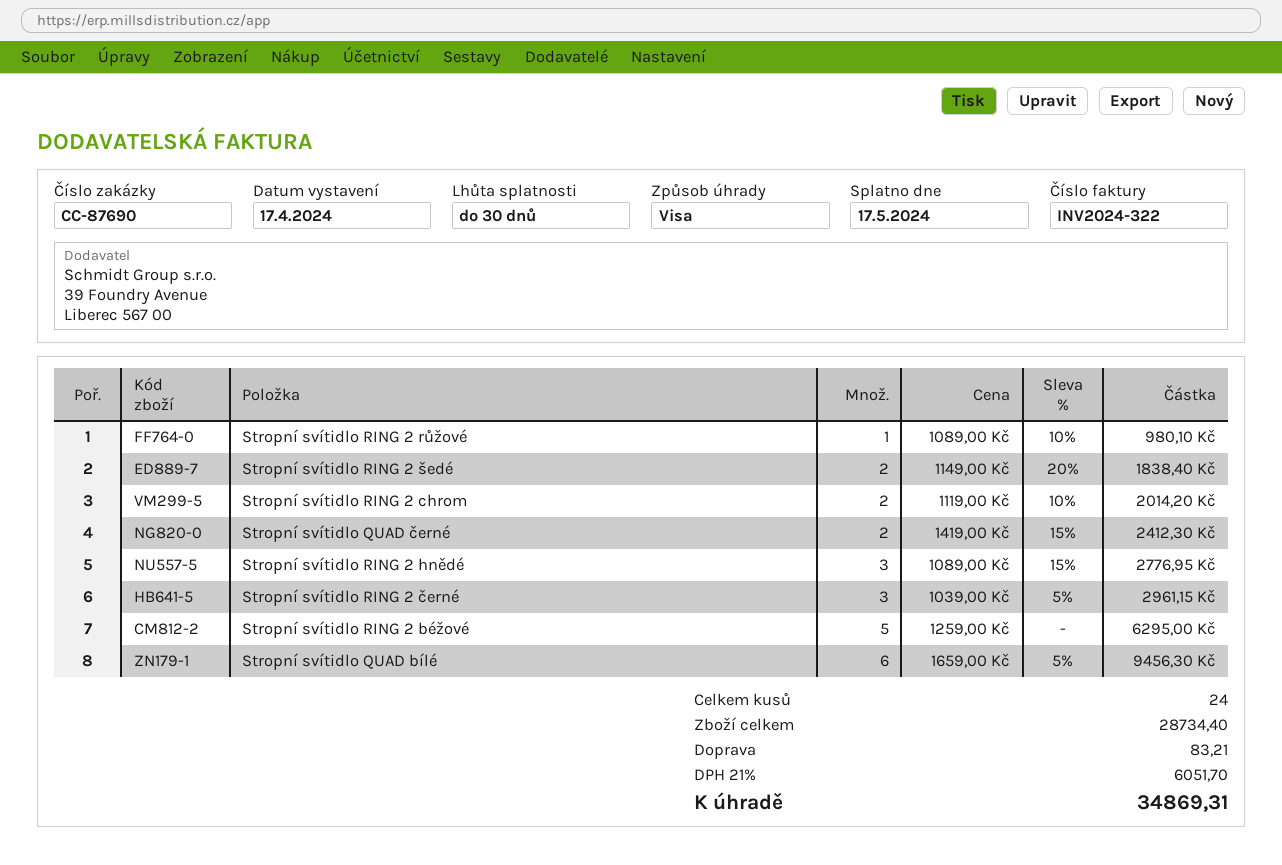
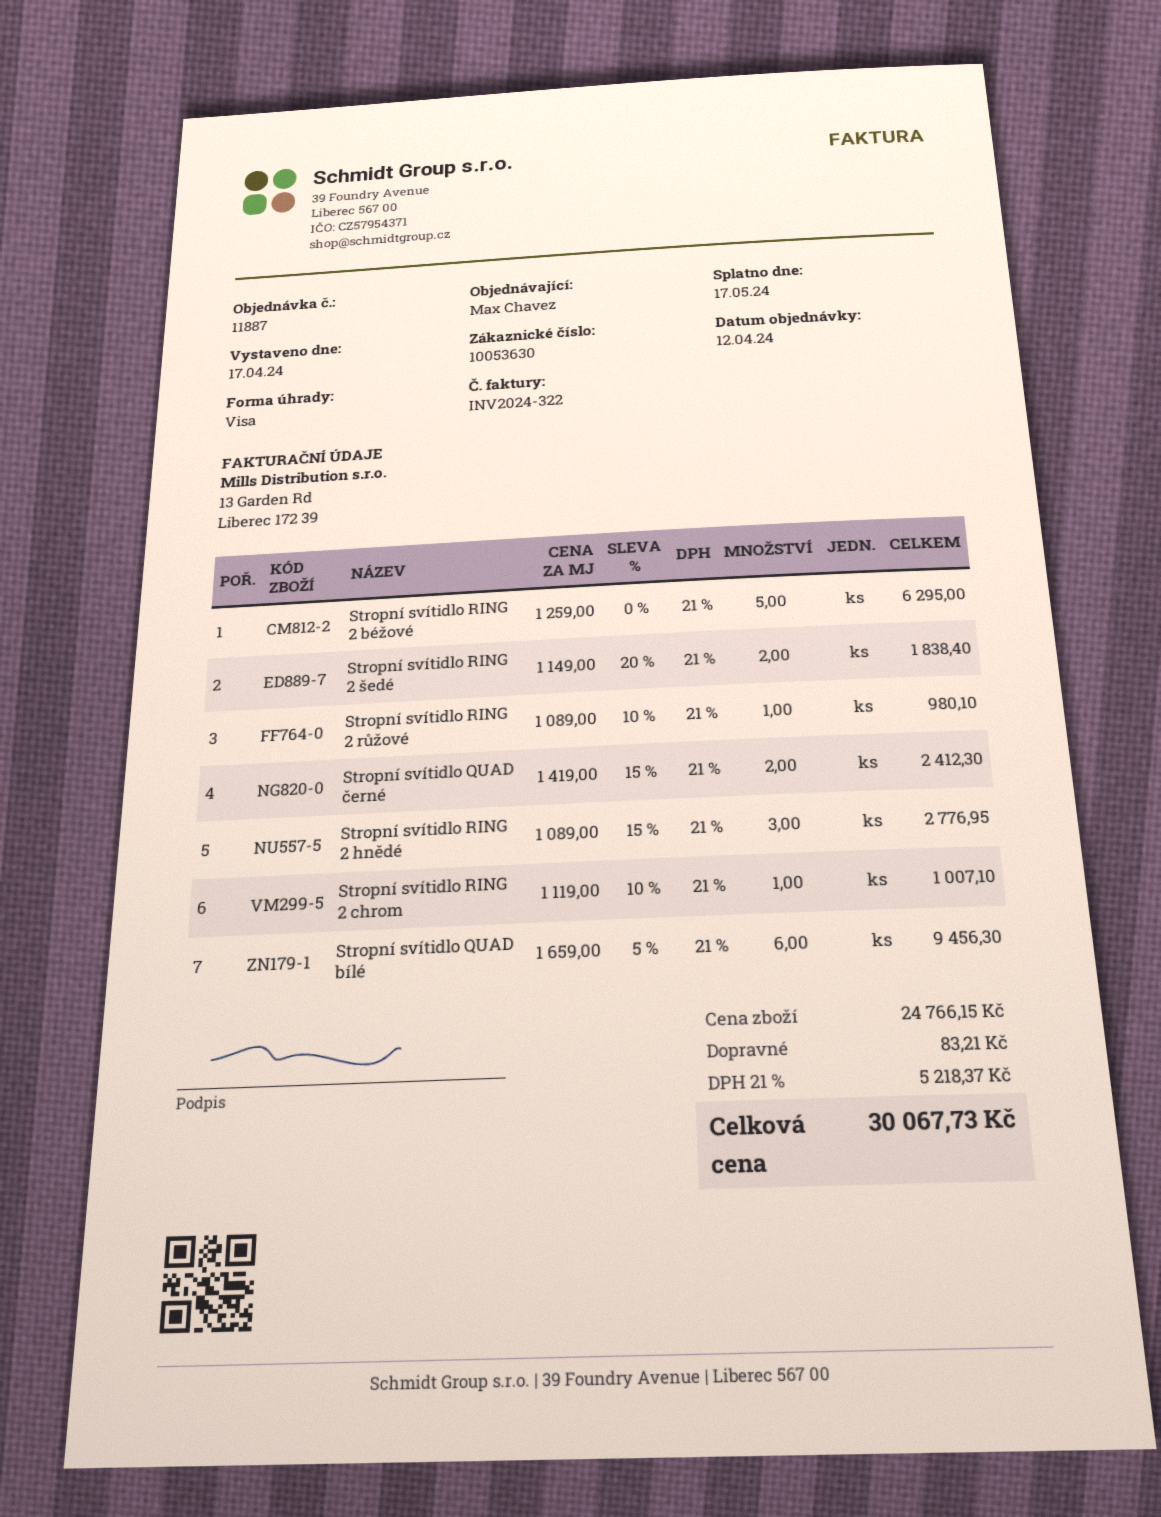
Stropní svítidlo RING 2 chrom: 2 x 1119.00 - 10% = 2014.20 -> 1 x 1119.00 - 10% = 1007.10
Stropní svítidlo RING 2 černé: 3 x 1039.00 - 5% = 2961.15 -> none
subtotal: 28734.40 -> 24766.15
tax: 21% = 6051.70 -> 21% = 5218.37
total: 34869.31 -> 30067.73

